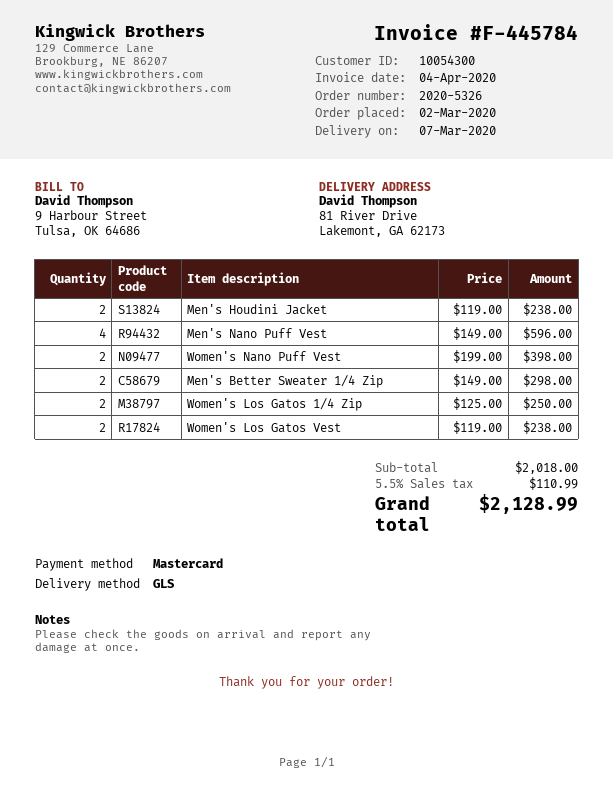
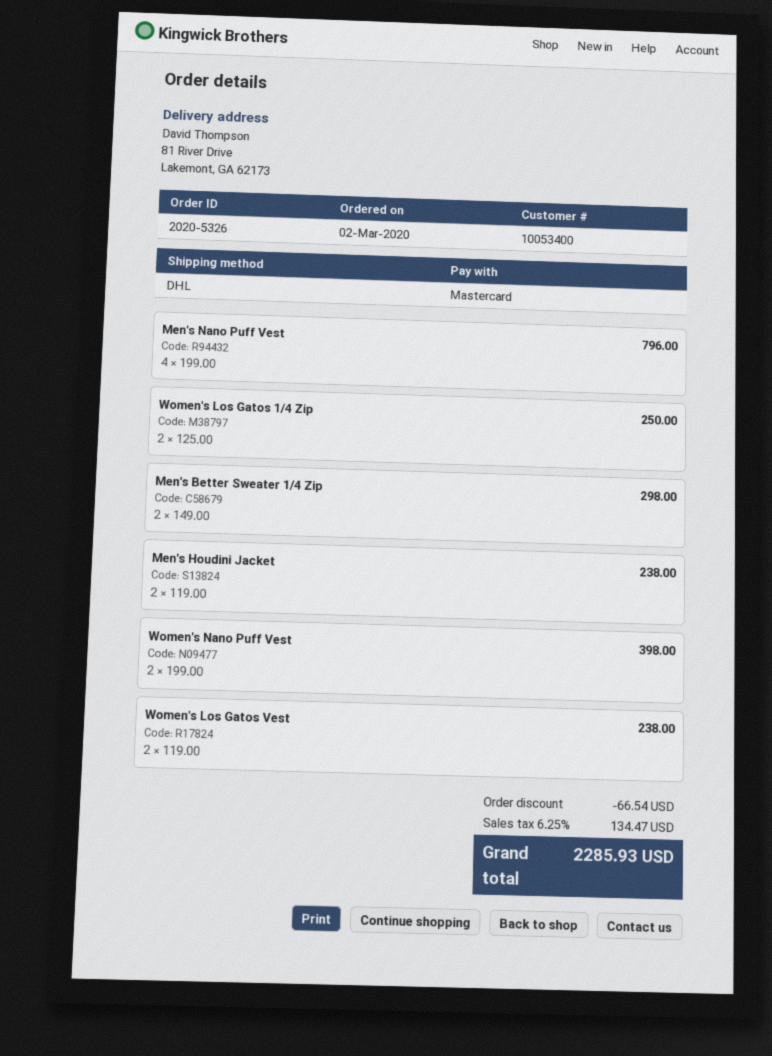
customer number: 10054300 -> 10053400
shipping method: GLS -> DHL
Men's Nano Puff Vest: 4 x 149.00 = 596.00 -> 4 x 199.00 = 796.00
discount: none -> 66.54
tax: 5.5% = 110.99 -> 6.25% = 134.47
total: 2128.99 -> 2285.93

